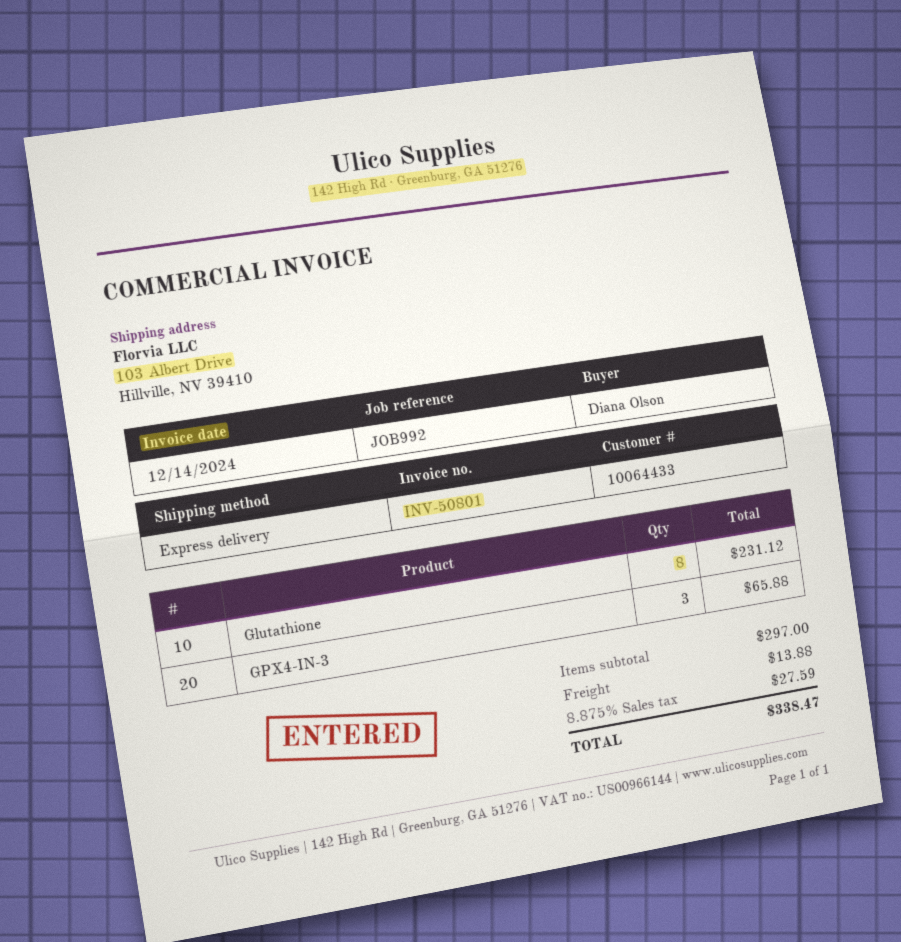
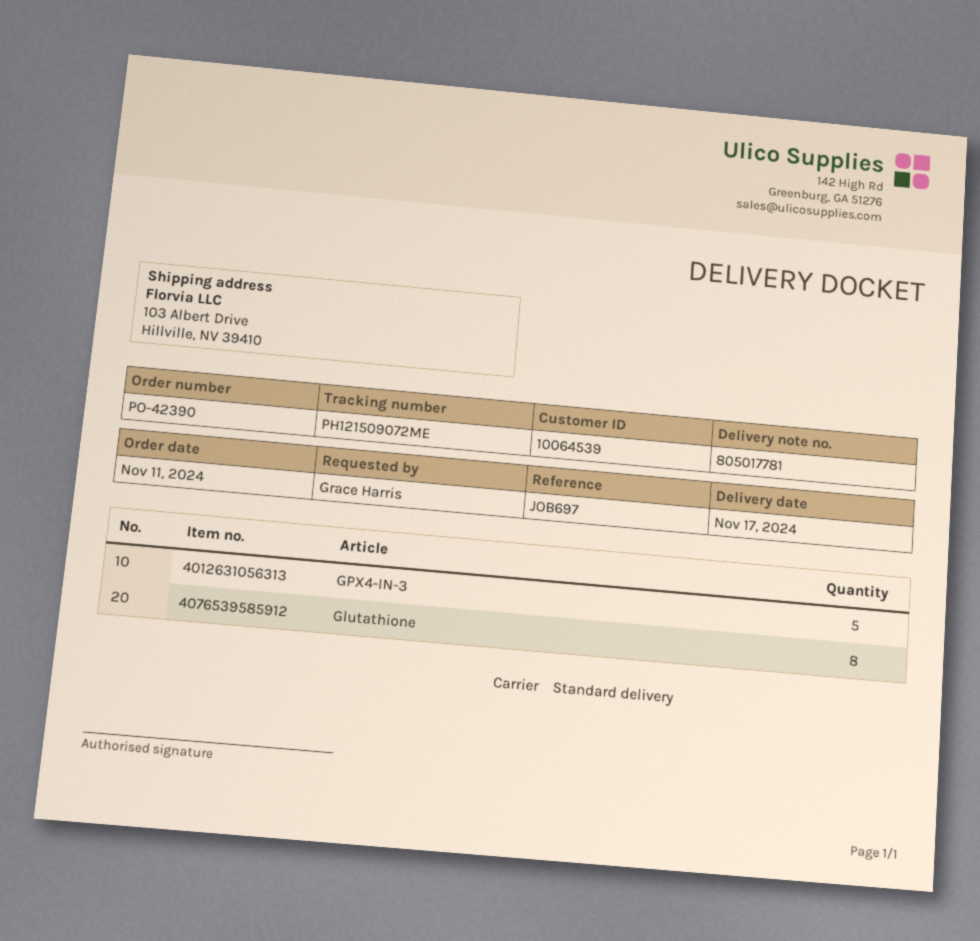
customer number: 10064433 -> 10064539
reference: JOB992 -> JOB697
ordered by: Diana Olson -> Grace Harris
shipping method: express -> standard
GPX4-IN-3: 3 -> 5

